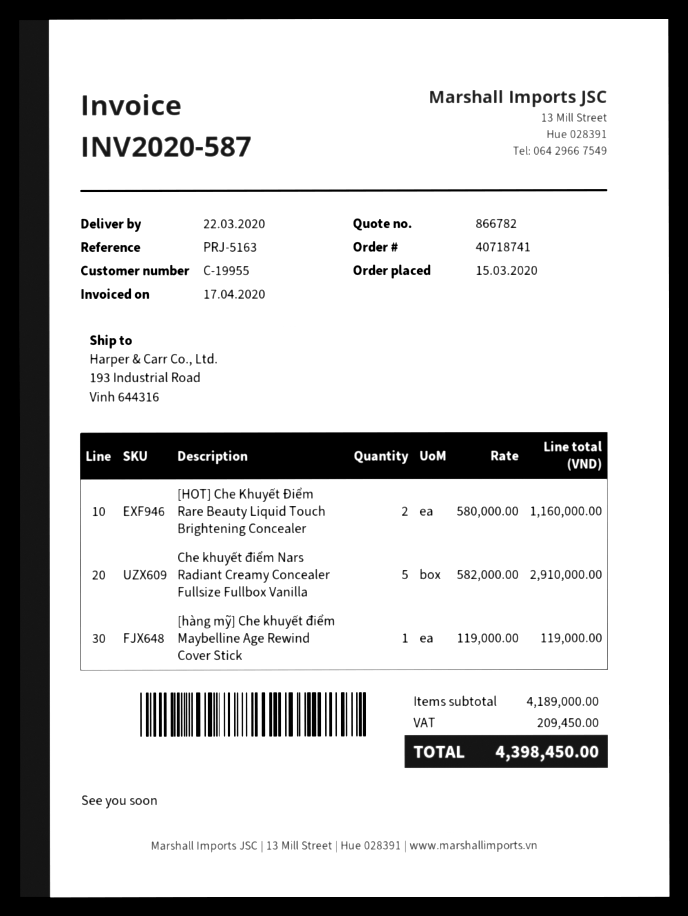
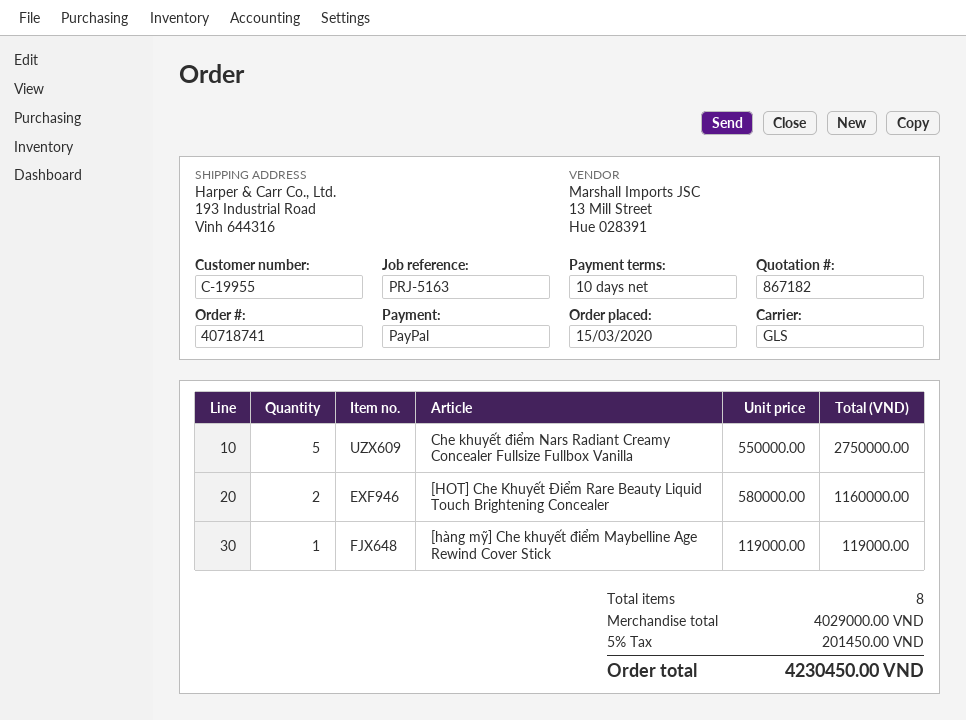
quote number: 866782 -> 867182
Che khuyết điểm Nars Radiant Creamy Concealer Fullsize Fullbox Vanilla: 5 x 582000.00 = 2910000.00 -> 5 x 550000.00 = 2750000.00
subtotal: 4189000.00 -> 4029000.00
tax: 209450.00 -> 201450.00
total: 4398450.00 -> 4230450.00

